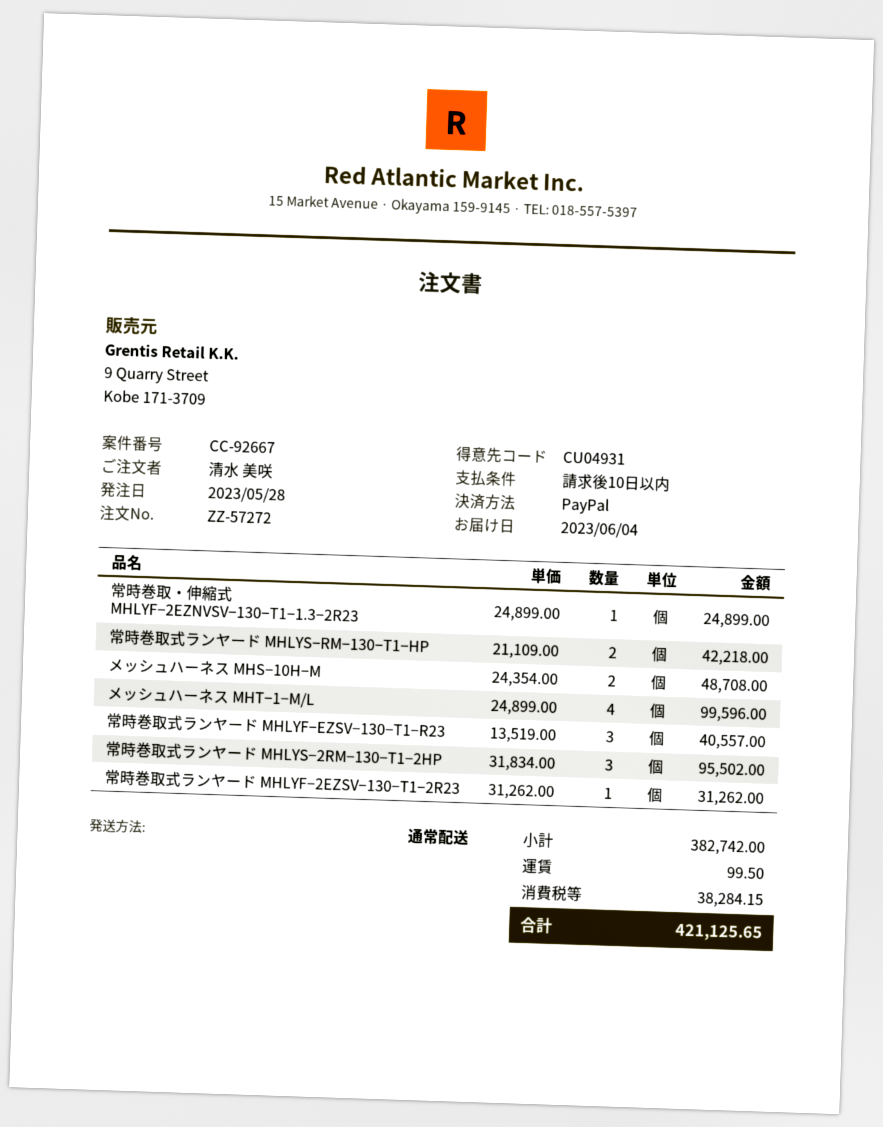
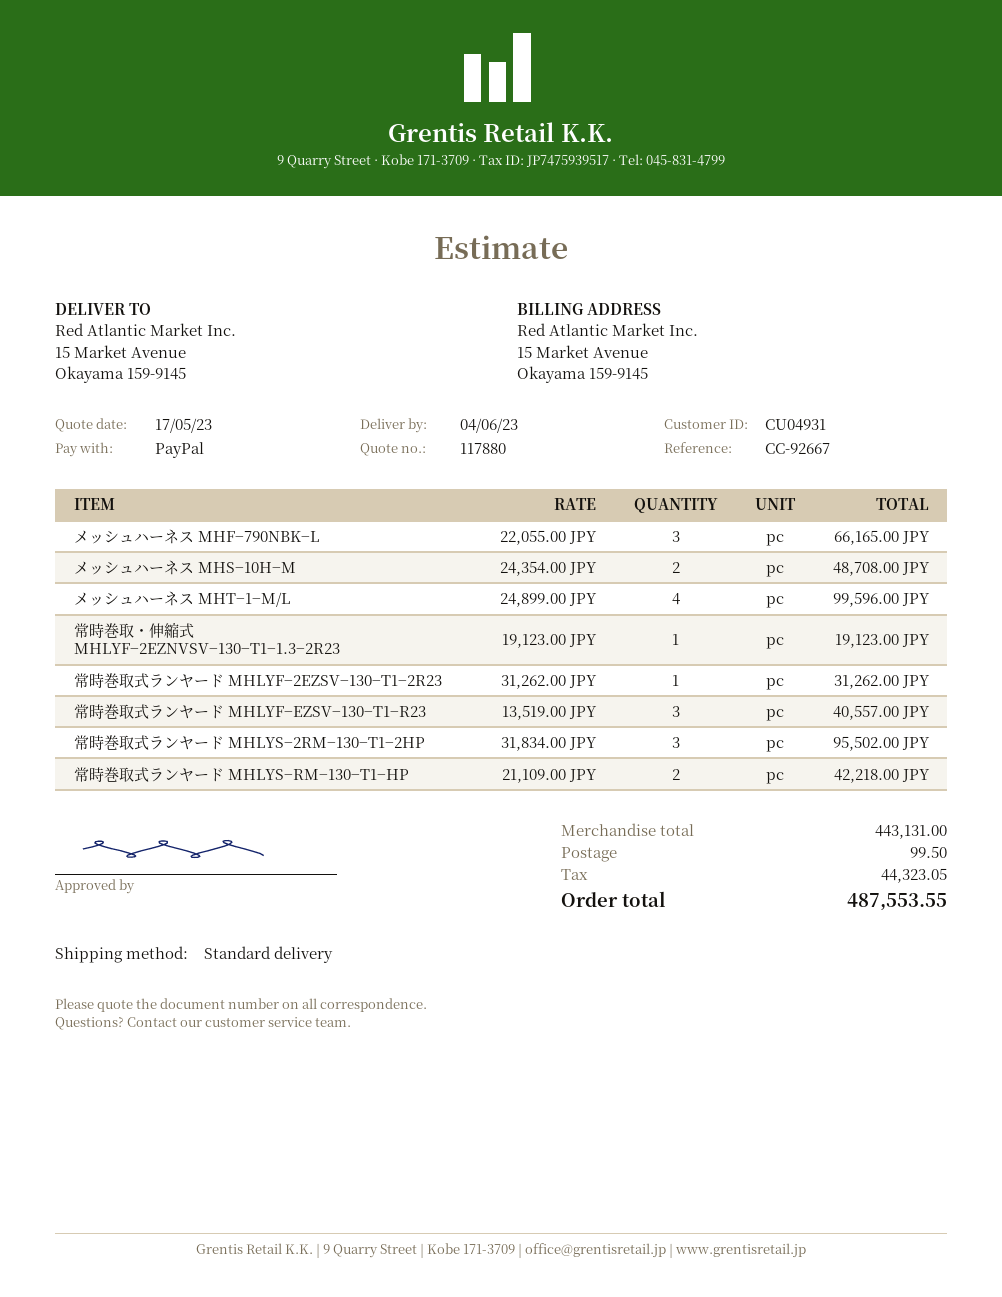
常時巻取・伸縮式 MHLYF−2EZNVSV−130−T1−1.3−2R23: 1 x 24899.00 = 24899.00 -> 1 x 19123.00 = 19123.00
メッシュハーネス MHF−790NBK−L: none -> 3 x 22055.00 = 66165.00
subtotal: 382742.00 -> 443131.00
tax: 38284.15 -> 44323.05
total: 421125.65 -> 487553.55

